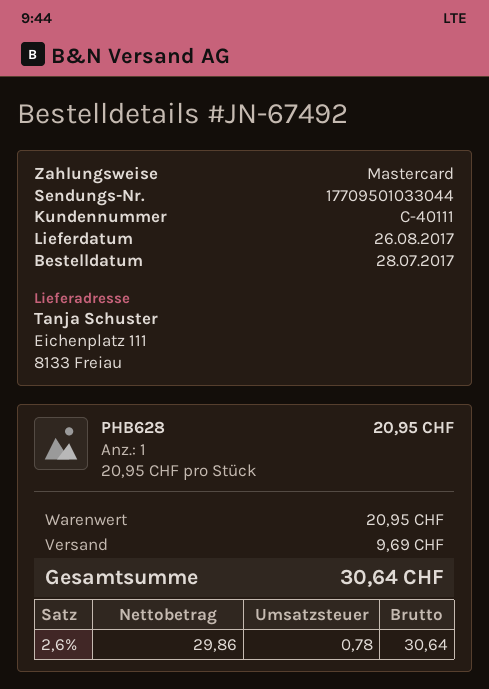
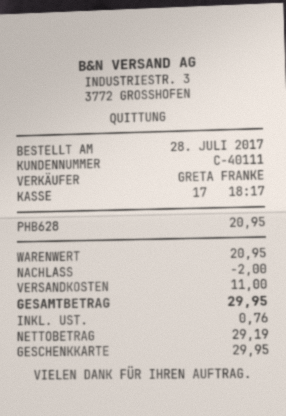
payment method: Mastercard -> gift card
discount: none -> 2.00
shipping: 9.69 -> 11.00
net: 29.86 -> 29.19
tax: 0.78 -> 0.76
total: 30.64 -> 29.95

